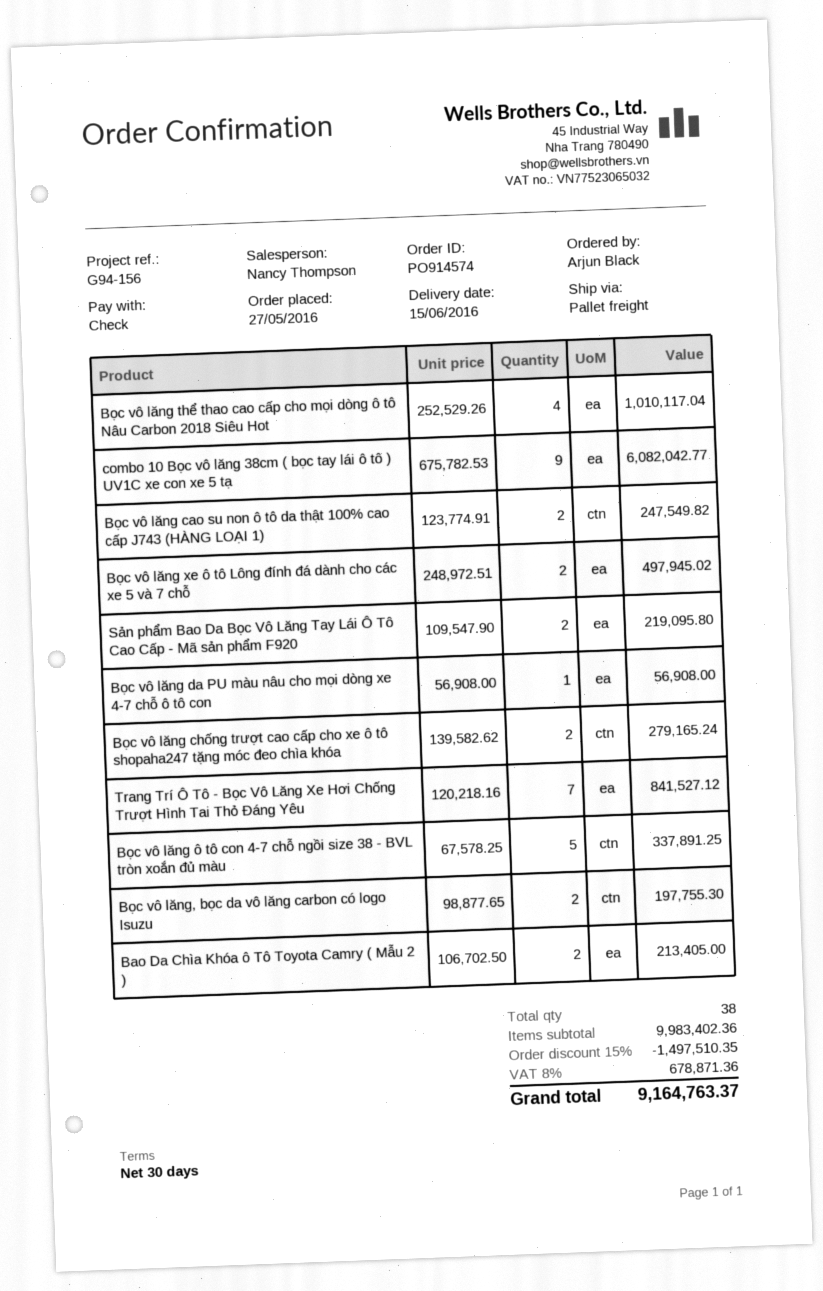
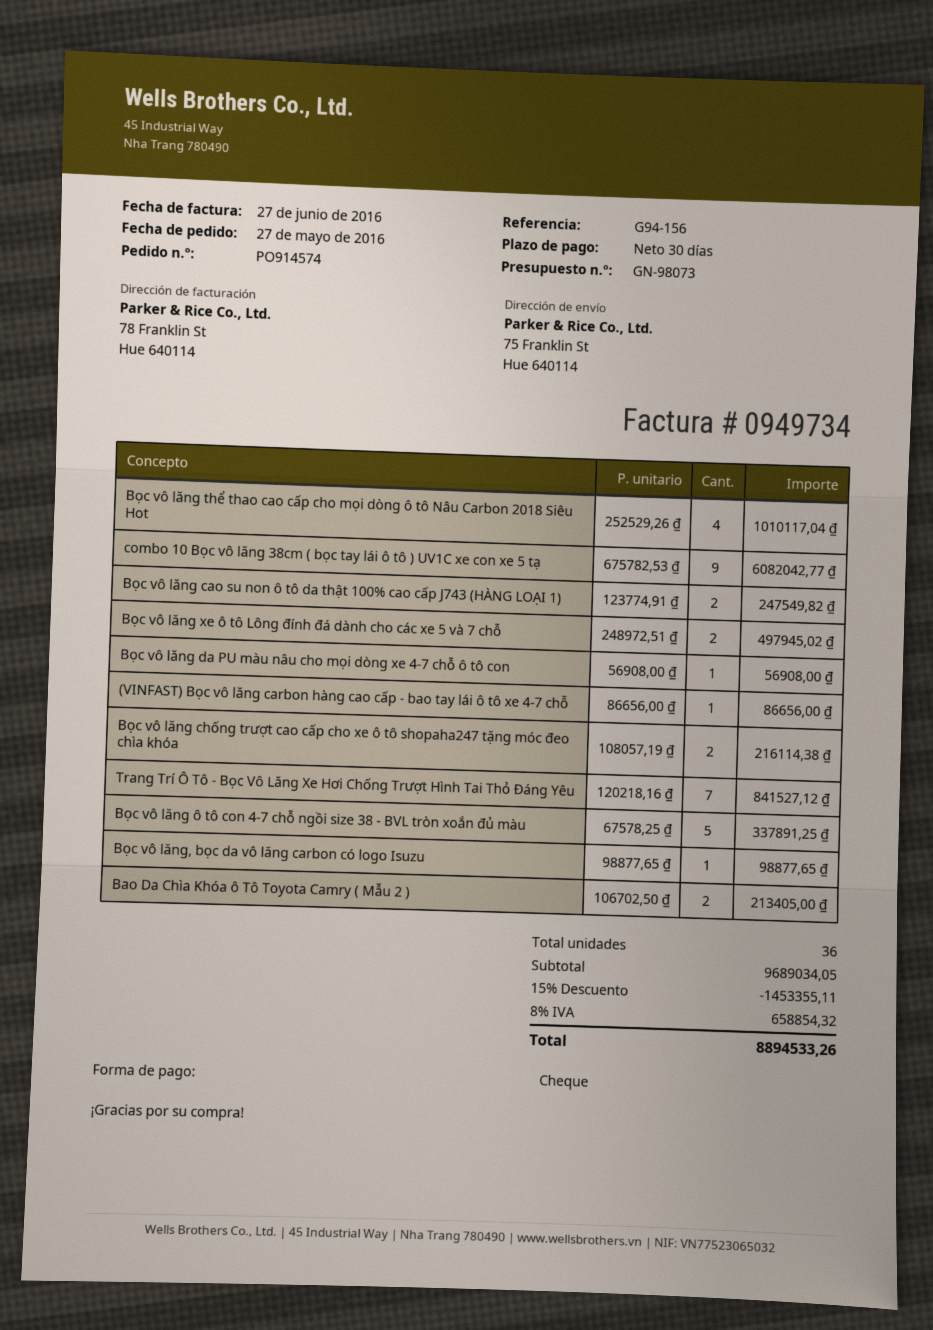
Sản phẩm Bao Da Bọc Vô Lăng Tay Lái Ô Tô Cao Cấp - Mã sản phẩm F920: 2 x 109547.90 = 219095.80 -> none
Bọc vô lăng chống trượt cao cấp cho xe ô tô shopaha247 tặng móc đeo chìa khóa: 2 x 139582.62 = 279165.24 -> 2 x 108057.19 = 216114.38
Bọc vô lăng, bọc da vô lăng carbon có logo Isuzu: 2 x 98877.65 = 197755.30 -> 1 x 98877.65 = 98877.65
(VINFAST) Bọc vô lăng carbon hàng cao cấp - bao tay lái ô tô xe 4-7 chỗ: none -> 1 x 86656.00 = 86656.00
total quantity: 38 -> 36
subtotal: 9983402.36 -> 9689034.05
discount: 15% = 1497510.35 -> 15% = 1453355.11
tax: 8% = 678871.36 -> 8% = 658854.32
total: 9164763.37 -> 8894533.26

